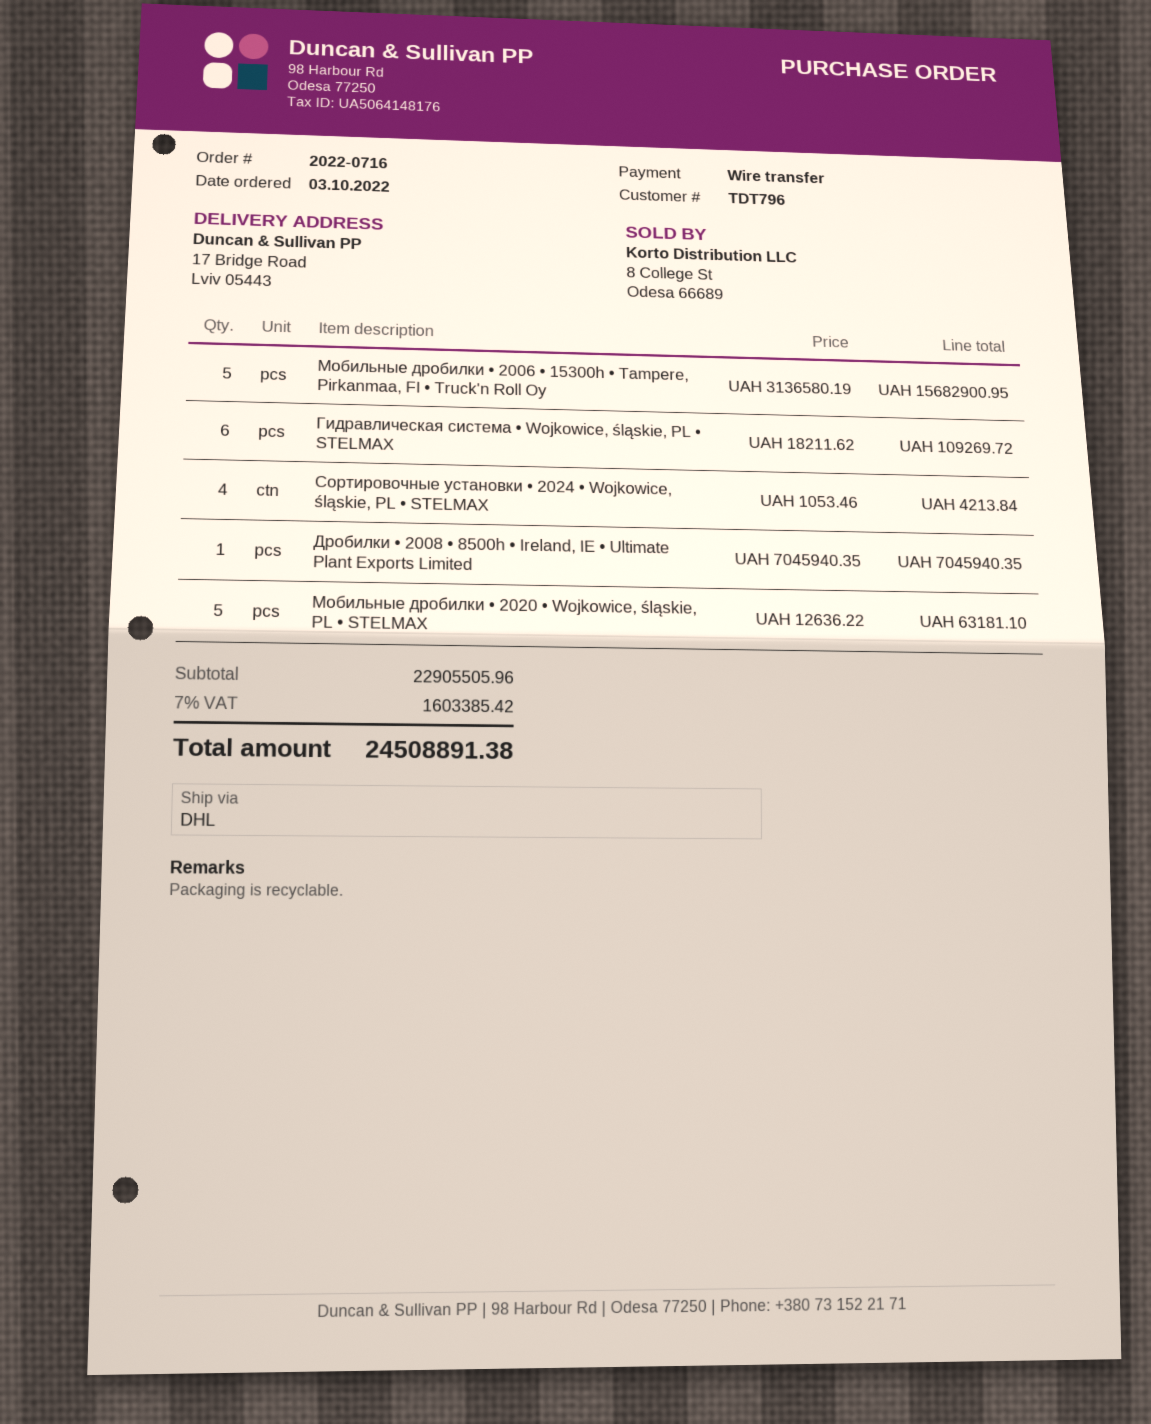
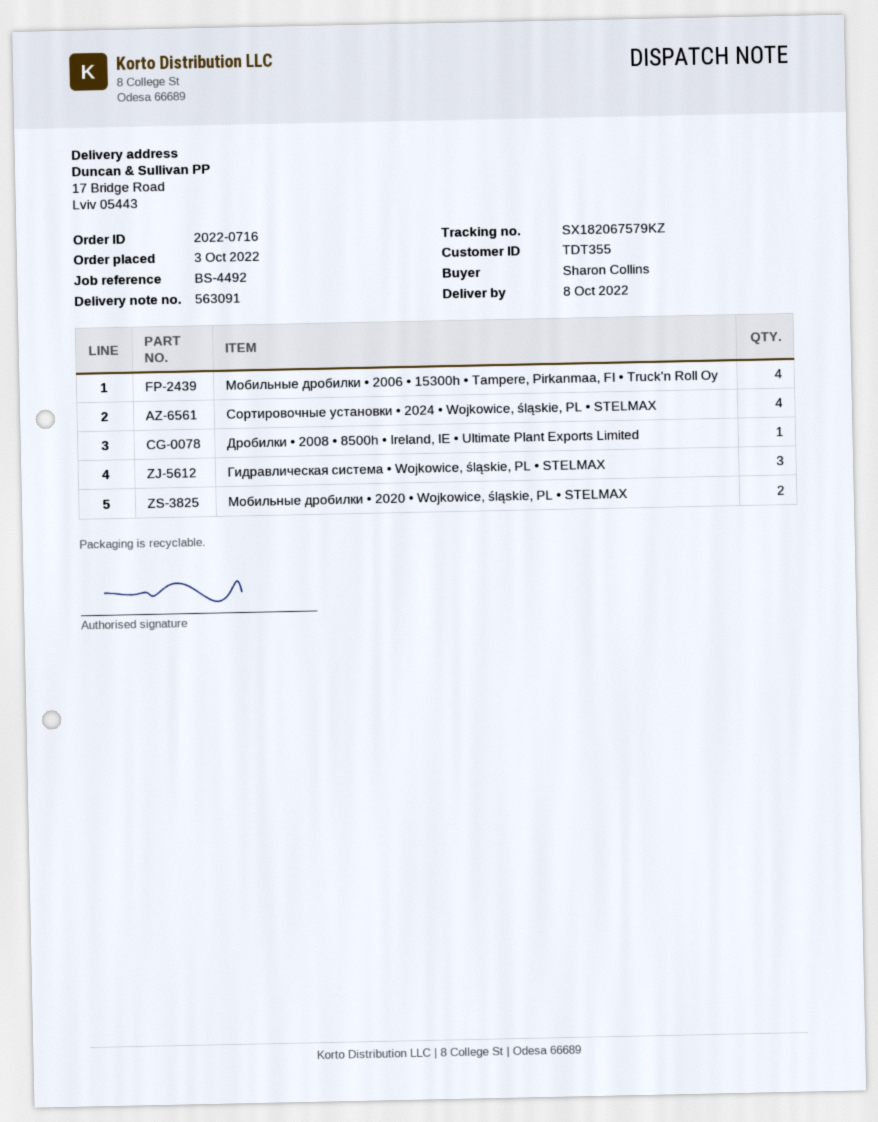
customer number: TDT796 -> TDT355
Мобильные дробилки • 2006 • 15300h • Tampere, Pirkanmaa, FI • Truck'n Roll Oy: 5 -> 4
Гидравлическая система • Wojkowice, śląskie, PL • STELMAX: 6 -> 3
Мобильные дробилки • 2020 • Wojkowice, śląskie, PL • STELMAX: 5 -> 2

